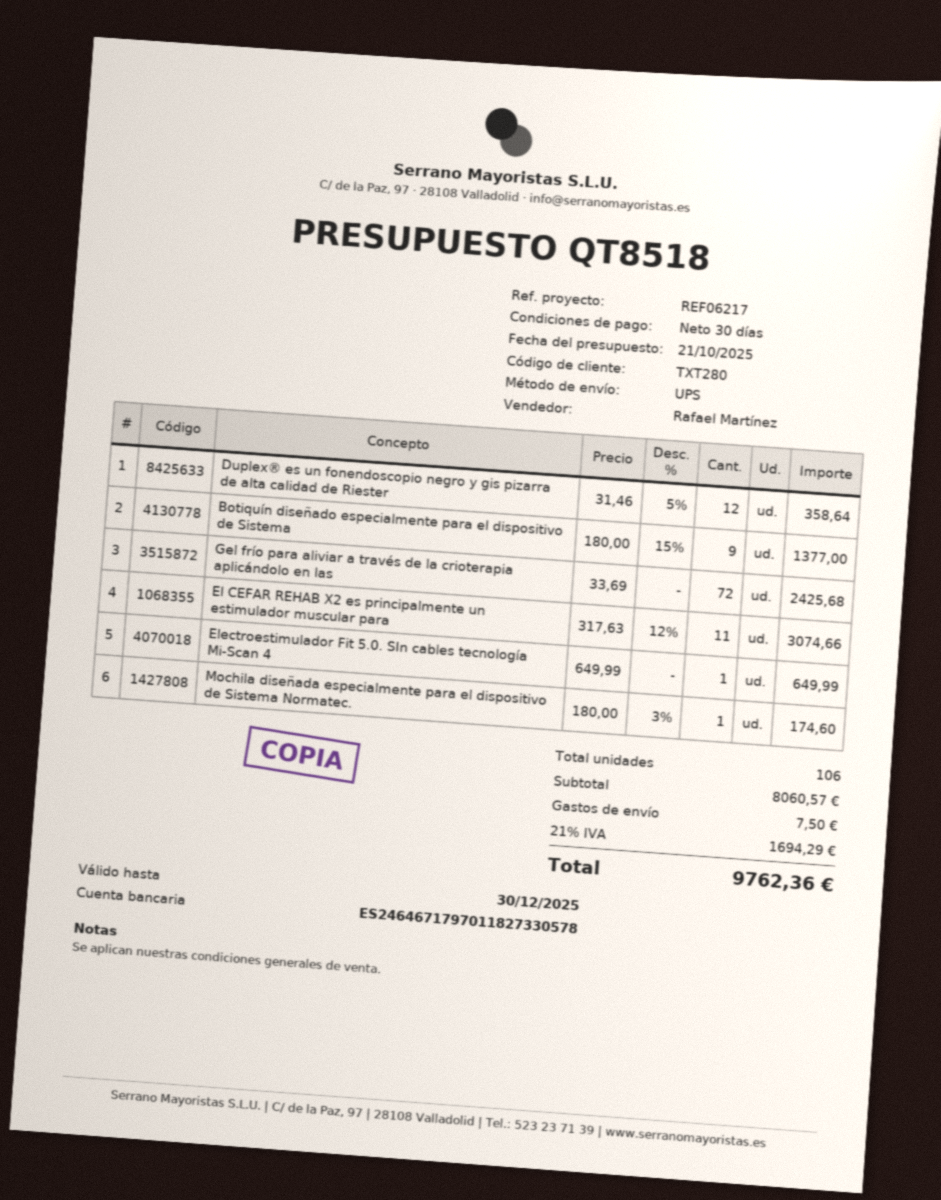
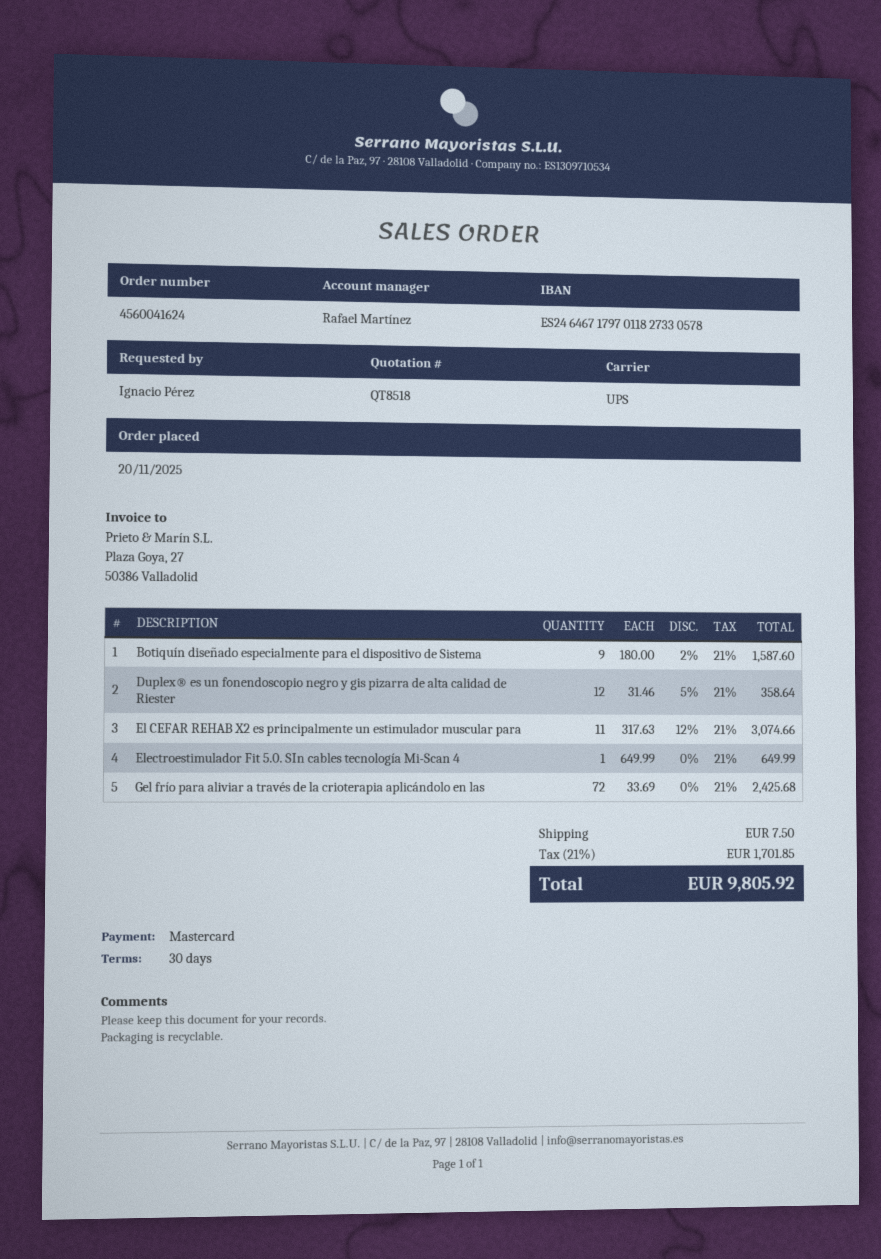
Botiquín diseñado especialmente para el dispositivo de Sistema: 9 x 180.00 - 15% = 1377.00 -> 9 x 180.00 - 2% = 1587.60
Mochila diseñada especialmente para el dispositivo de Sistema Normatec.: 1 x 180.00 - 3% = 174.60 -> none
tax: 21% = 1694.29 -> 21% = 1701.85
total: 9762.36 -> 9805.92

